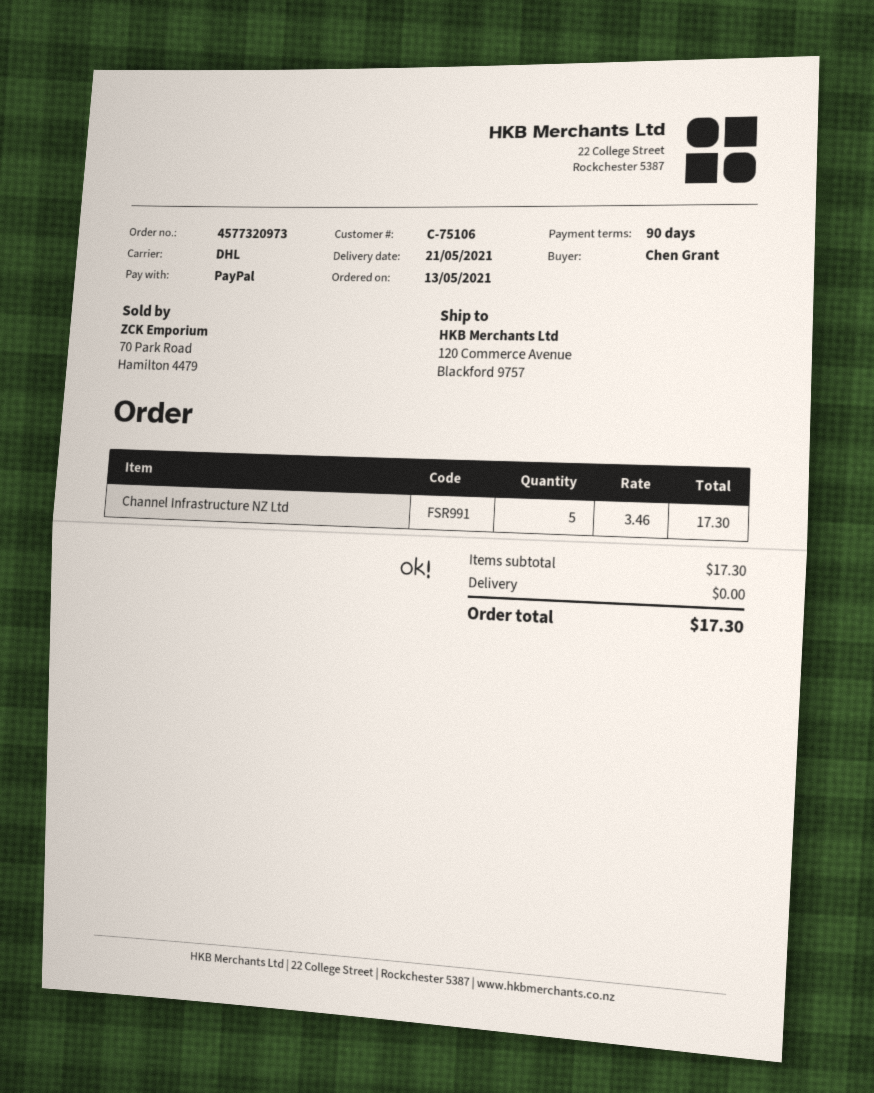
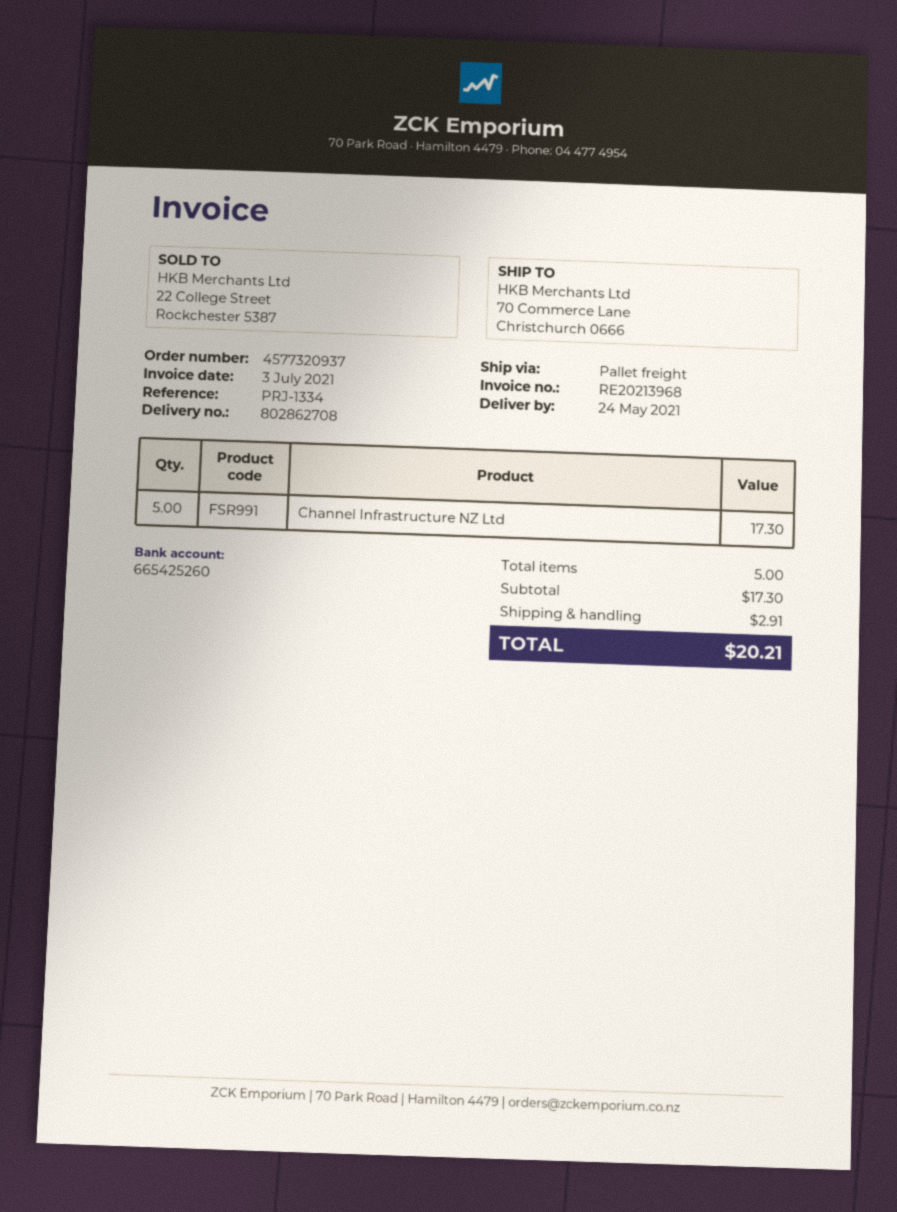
order number: 4577320973 -> 4577320937
delivery date: 2021-05-21 -> 2021-05-24
shipping method: DHL -> pallet freight
ship to: 120 Commerce Avenue, Blackford 9757 -> 70 Commerce Lane, Christchurch 0666
shipping: 0.00 -> 2.91
total: 17.30 -> 20.21

